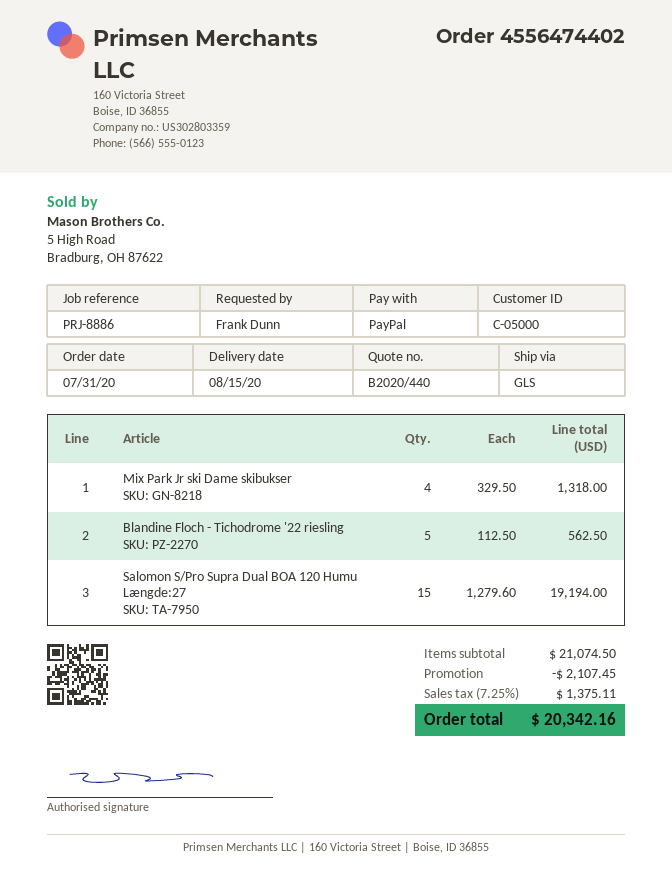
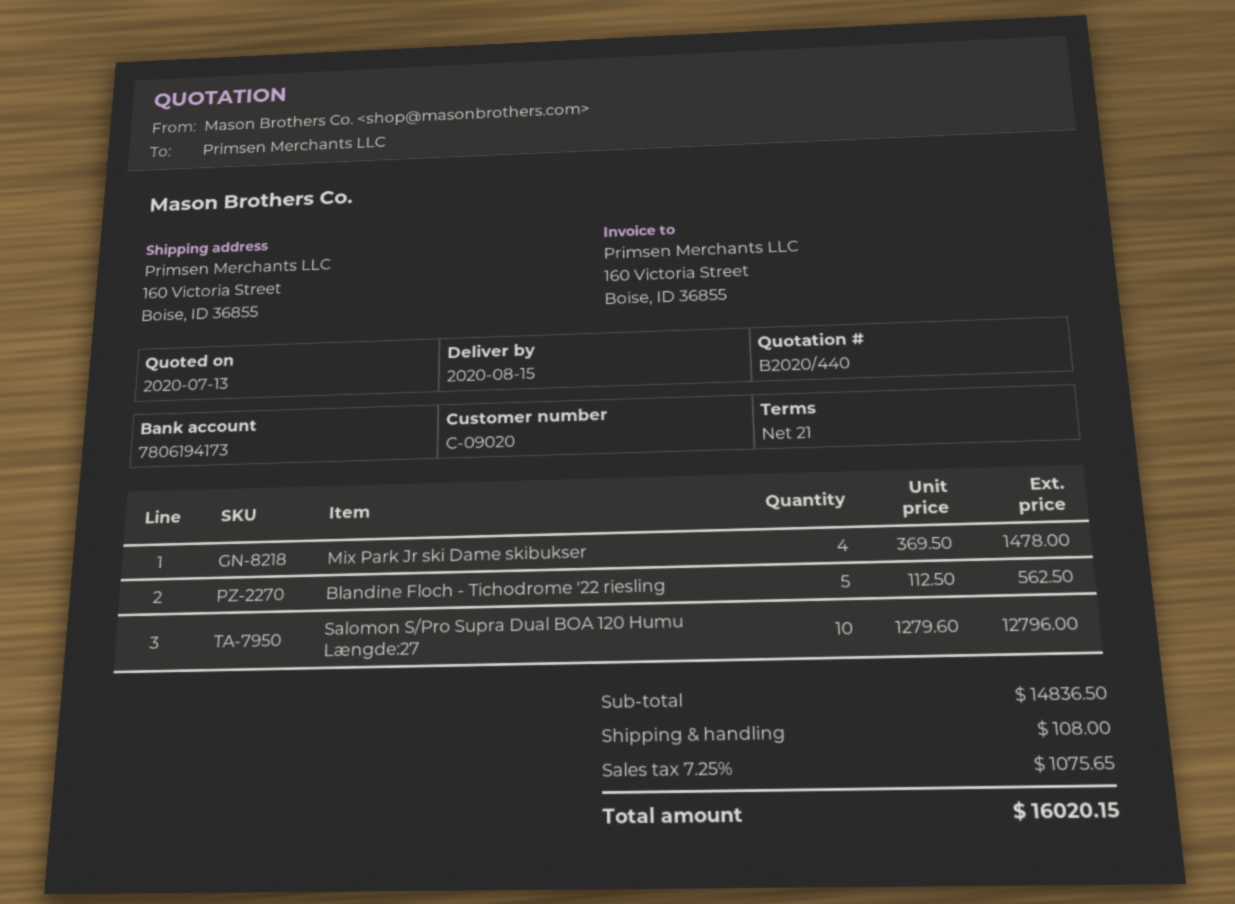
customer number: C-05000 -> C-09020
Mix Park Jr ski Dame skibukser: 4 x 329.50 = 1318.00 -> 4 x 369.50 = 1478.00
Salomon S/Pro Supra Dual BOA 120 Humu Længde:27: 15 x 1279.60 = 19194.00 -> 10 x 1279.60 = 12796.00
subtotal: 21074.50 -> 14836.50
discount: 2107.45 -> none
shipping: none -> 108.00
tax: 7.25% = 1375.11 -> 7.25% = 1075.65
total: 20342.16 -> 16020.15

